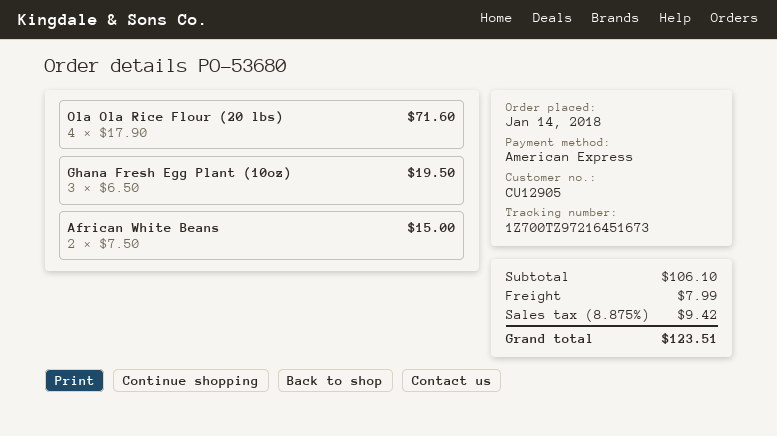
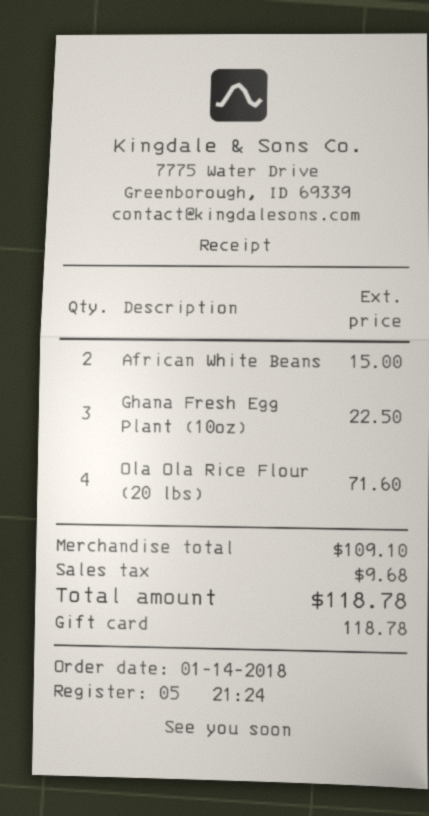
payment method: American Express -> gift card
Ghana Fresh Egg Plant (10oz): 3 for 19.50 -> 3 for 22.50
subtotal: 106.10 -> 109.10
shipping: 7.99 -> none
tax: 9.42 -> 9.68
total: 123.51 -> 118.78

